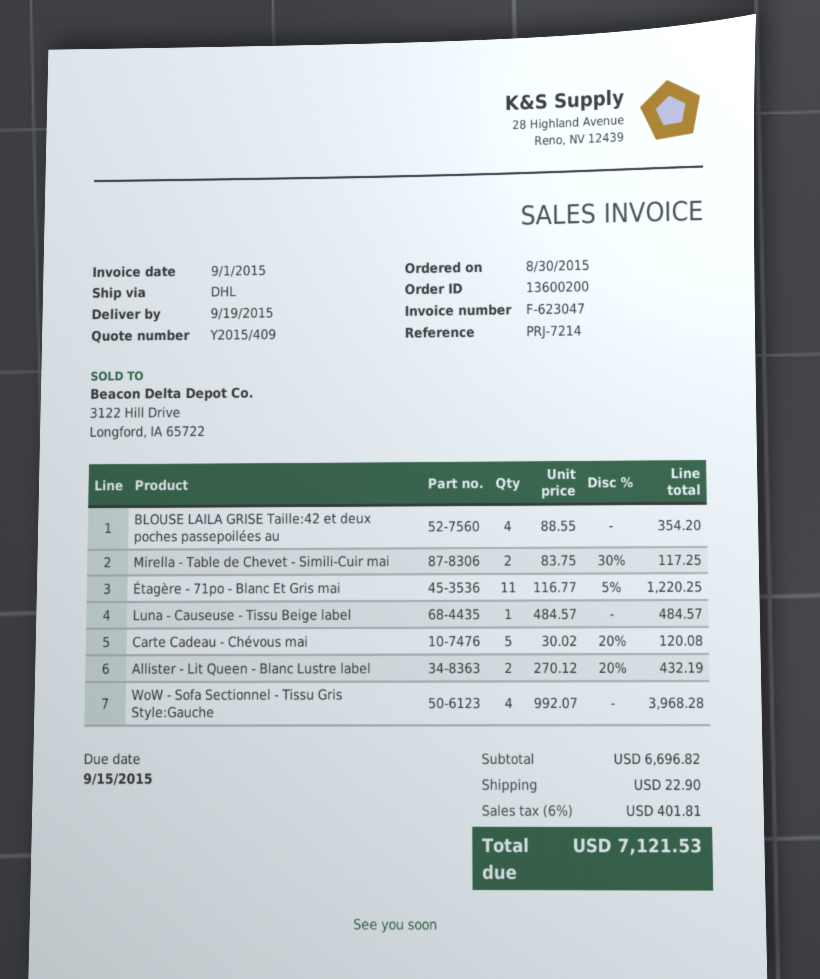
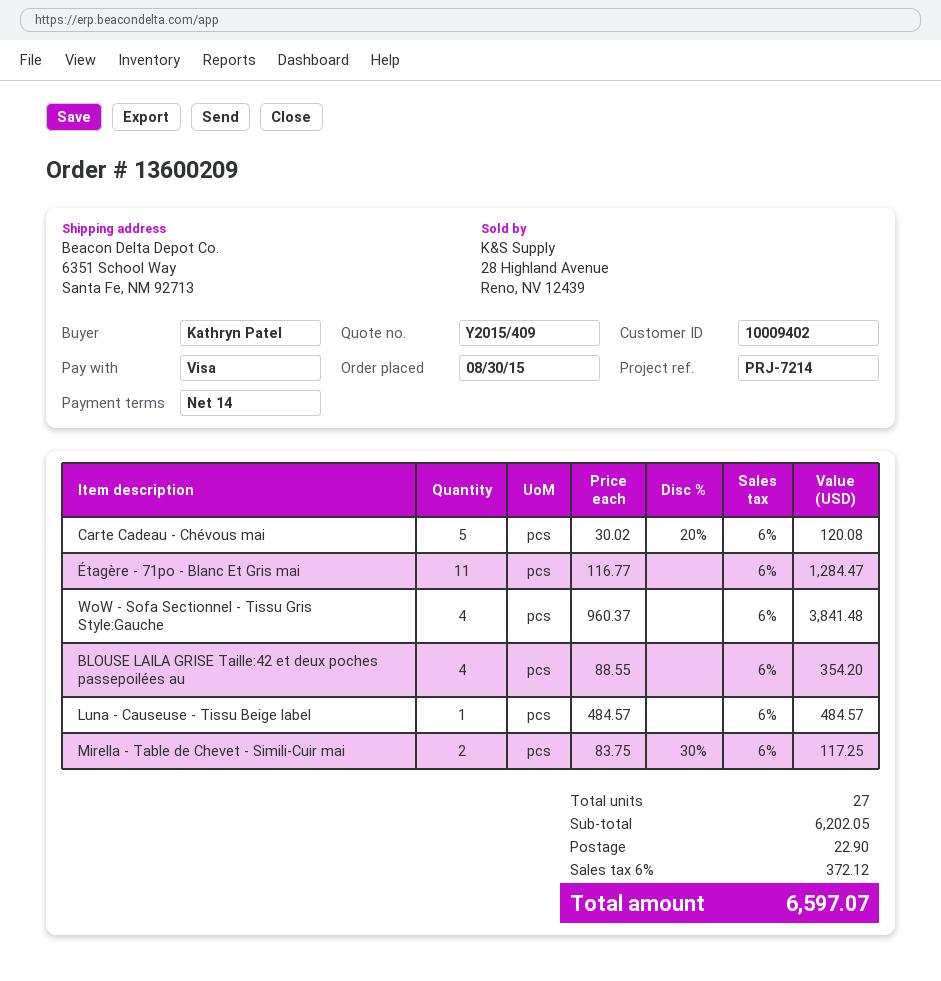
order number: 13600200 -> 13600209
Étagère - 71po - Blanc Et Gris mai: 11 x 116.77 - 5% = 1220.25 -> 11 x 116.77 = 1284.47
Allister - Lit Queen - Blanc Lustre label: 2 x 270.12 - 20% = 432.19 -> none
WoW - Sofa Sectionnel - Tissu Gris Style:Gauche: 4 x 992.07 = 3968.28 -> 4 x 960.37 = 3841.48
subtotal: 6696.82 -> 6202.05
tax: 6% = 401.81 -> 6% = 372.12
total: 7121.53 -> 6597.07

